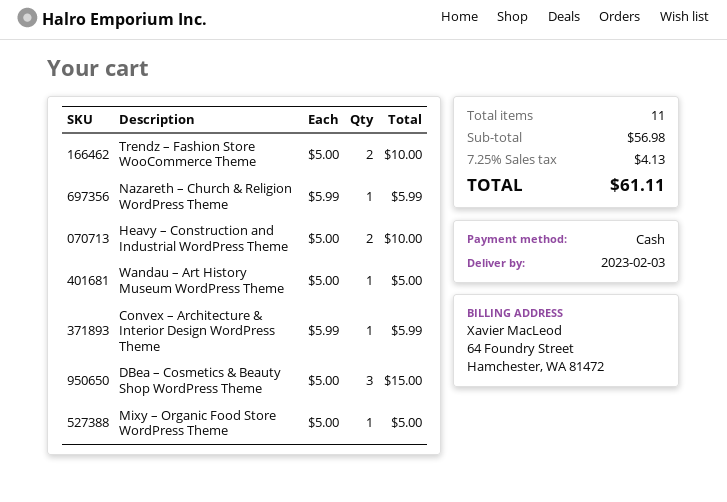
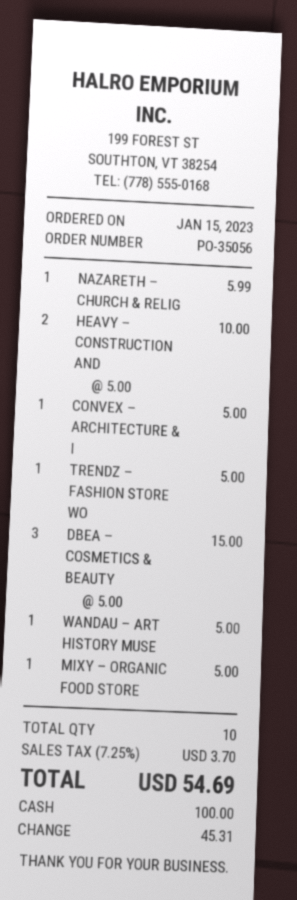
Trendz – Fashion Store WooCommerce Theme: 2 x 5.00 = 10.00 -> 1 x 5.00 = 5.00
Convex – Architecture & Interior Design WordPress Theme: 1 x 5.99 = 5.99 -> 1 x 5.00 = 5.00
total quantity: 11 -> 10
tax: 7.25% = 4.13 -> 7.25% = 3.70
total: 61.11 -> 54.69

